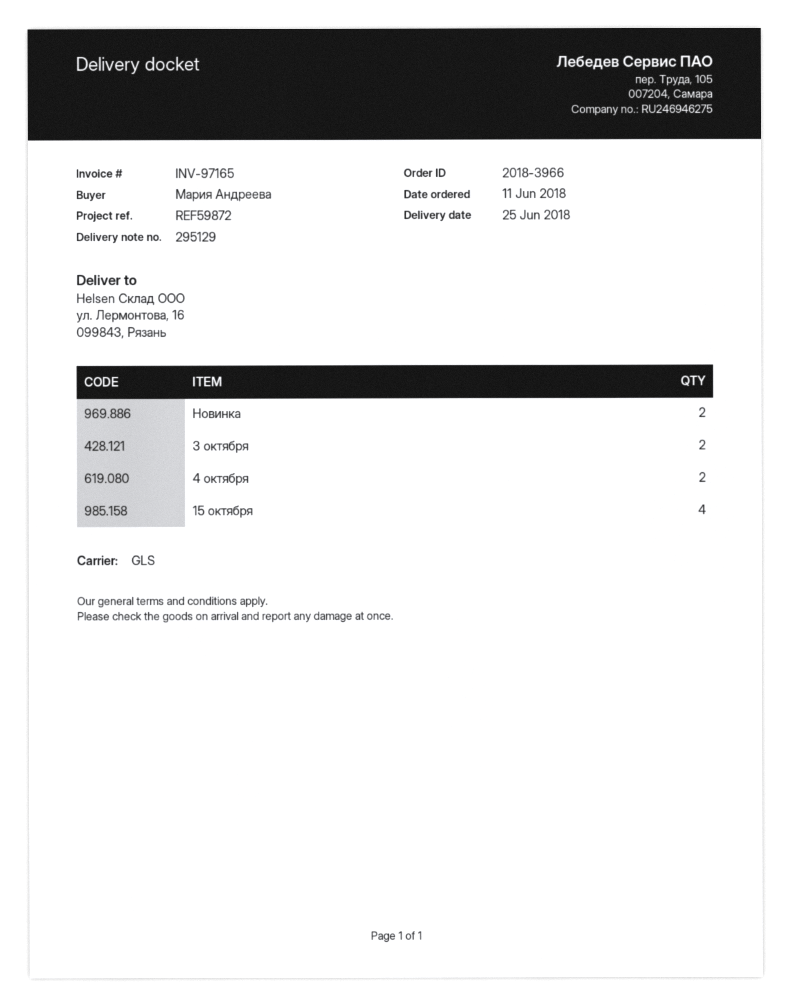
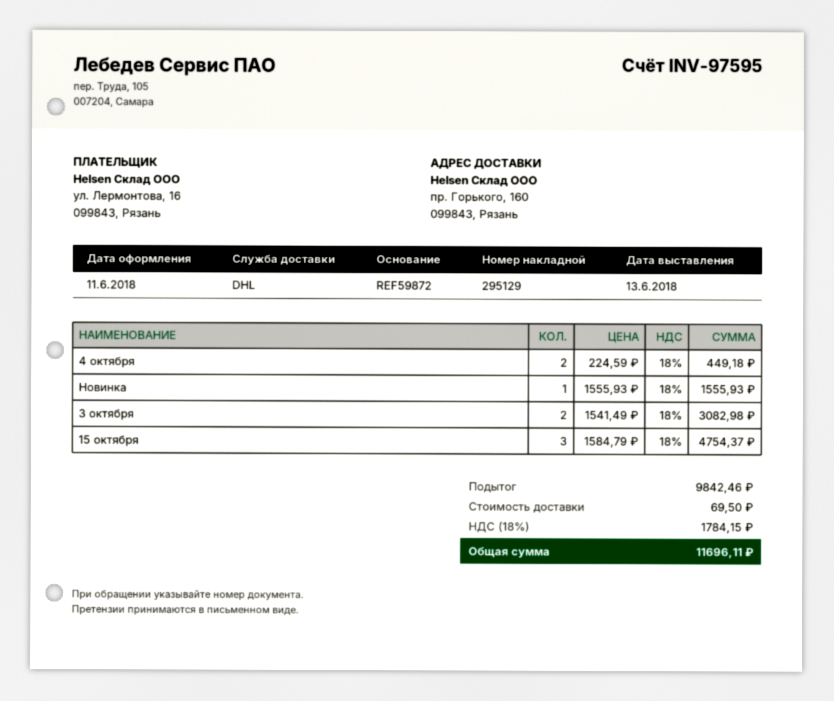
invoice number: INV-97165 -> INV-97595
shipping method: GLS -> DHL
ship to: ул. Лермонтова, 16, 099843, Рязань -> пр. Горького, 160, 099843, Рязань
Новинка: 2 -> 1
15 октября: 4 -> 3

